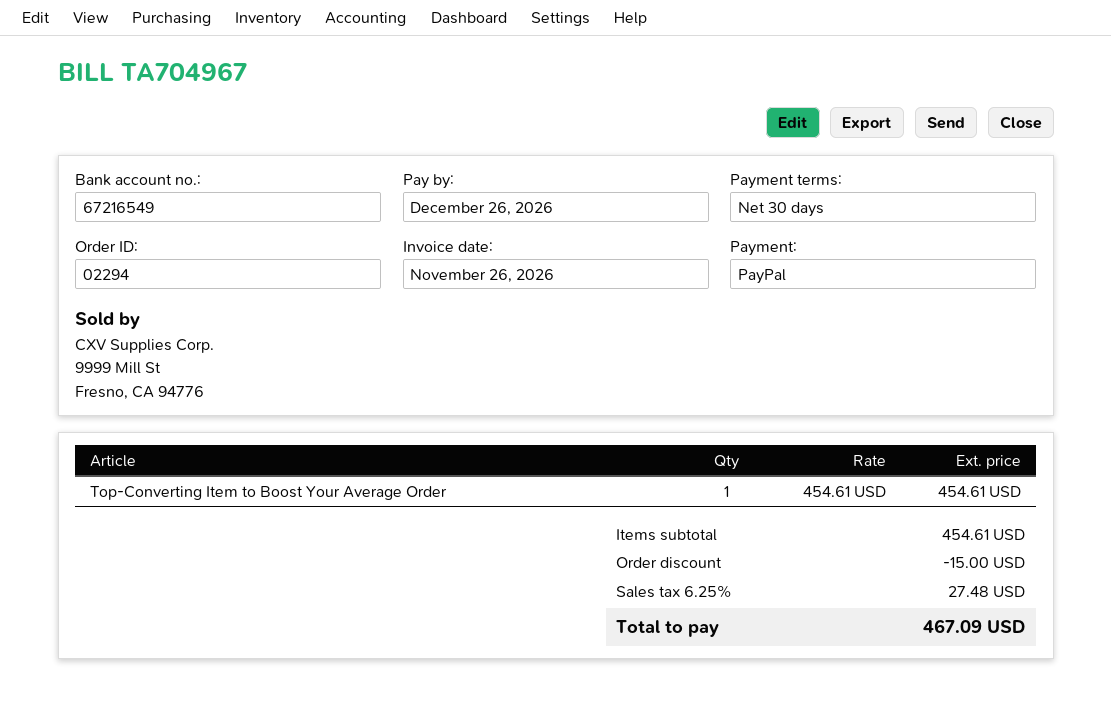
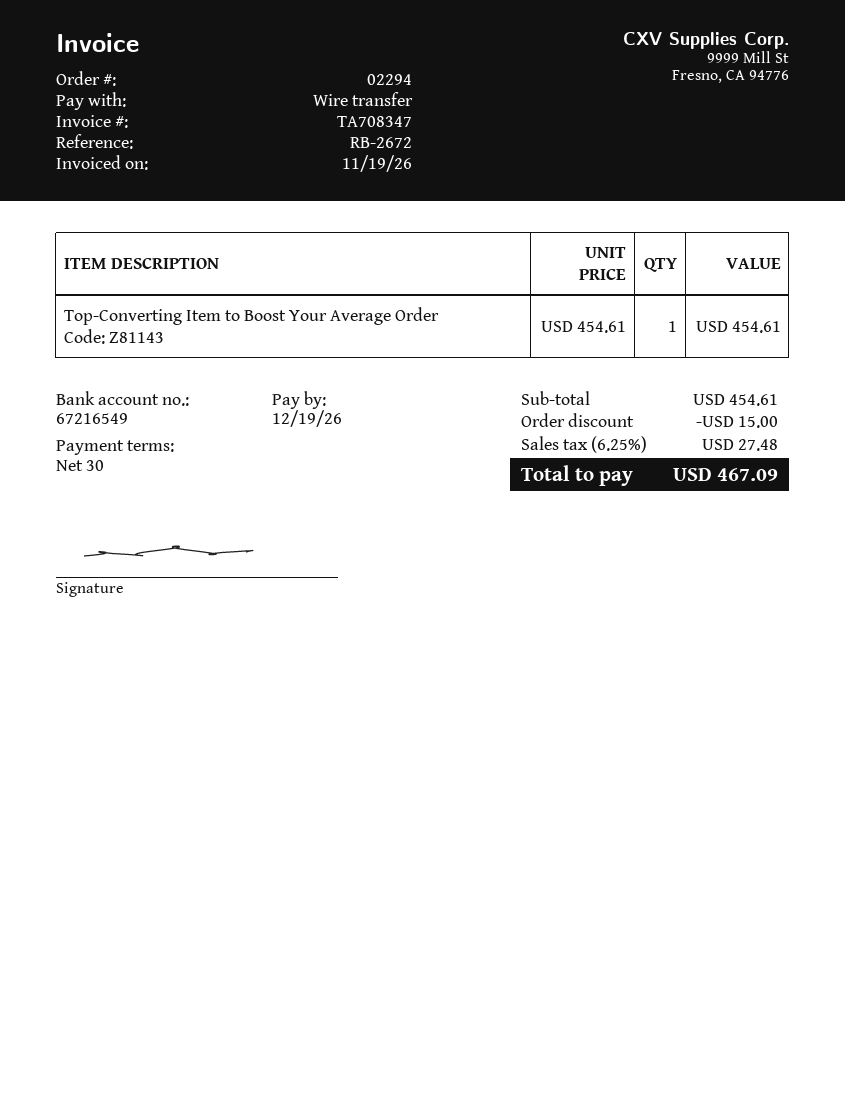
invoice number: TA704967 -> TA708347
invoice date: 2026-11-26 -> 2026-11-19
due date: 2026-12-26 -> 2026-12-19
payment method: PayPal -> bank transfer

